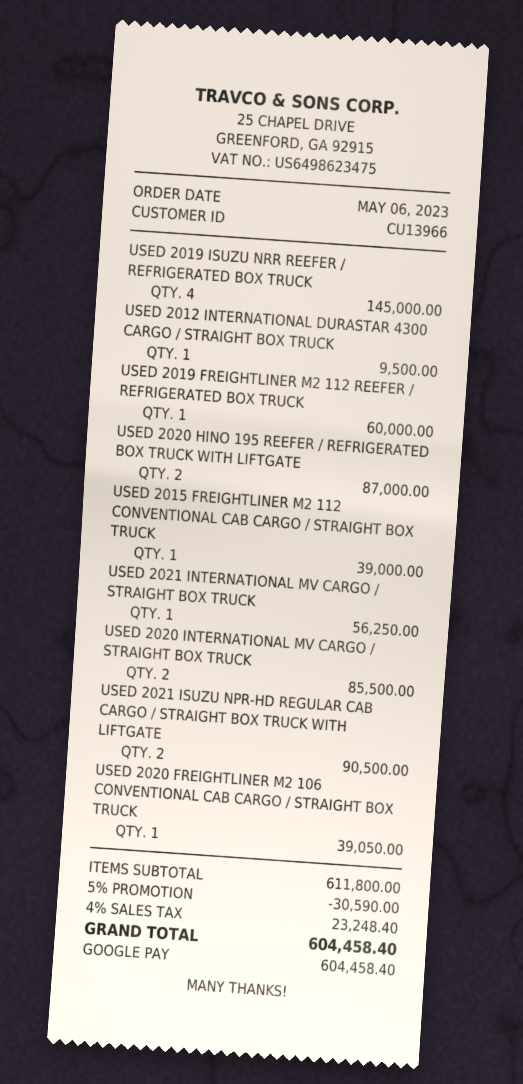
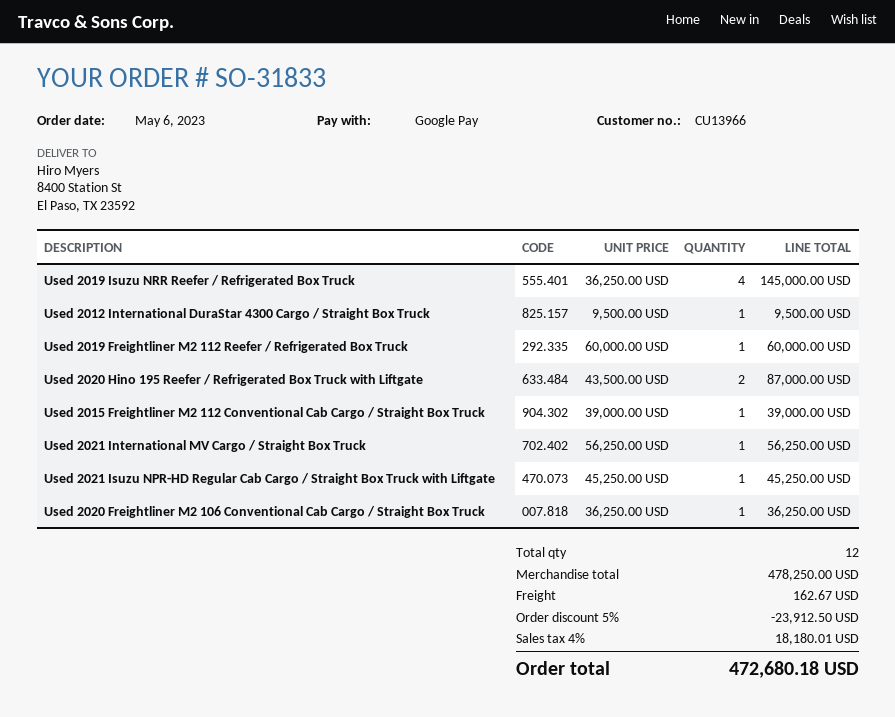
USED 2020 INTERNATIONAL MV CARGO / STRAIGHT BOX TRUCK: 2 for 85500.00 -> none
USED 2021 ISUZU NPR-HD REGULAR CAB CARGO / STRAIGHT BOX TRUCK WITH LIFTGATE: 2 for 90500.00 -> 1 for 45250.00
USED 2020 FREIGHTLINER M2 106 CONVENTIONAL CAB CARGO / STRAIGHT BOX TRUCK: 1 for 39050.00 -> 1 for 36250.00
subtotal: 611800.00 -> 478250.00
discount: 5% = 30590.00 -> 5% = 23912.50
shipping: none -> 162.67
tax: 4% = 23248.40 -> 4% = 18180.01
total: 604458.40 -> 472680.18

